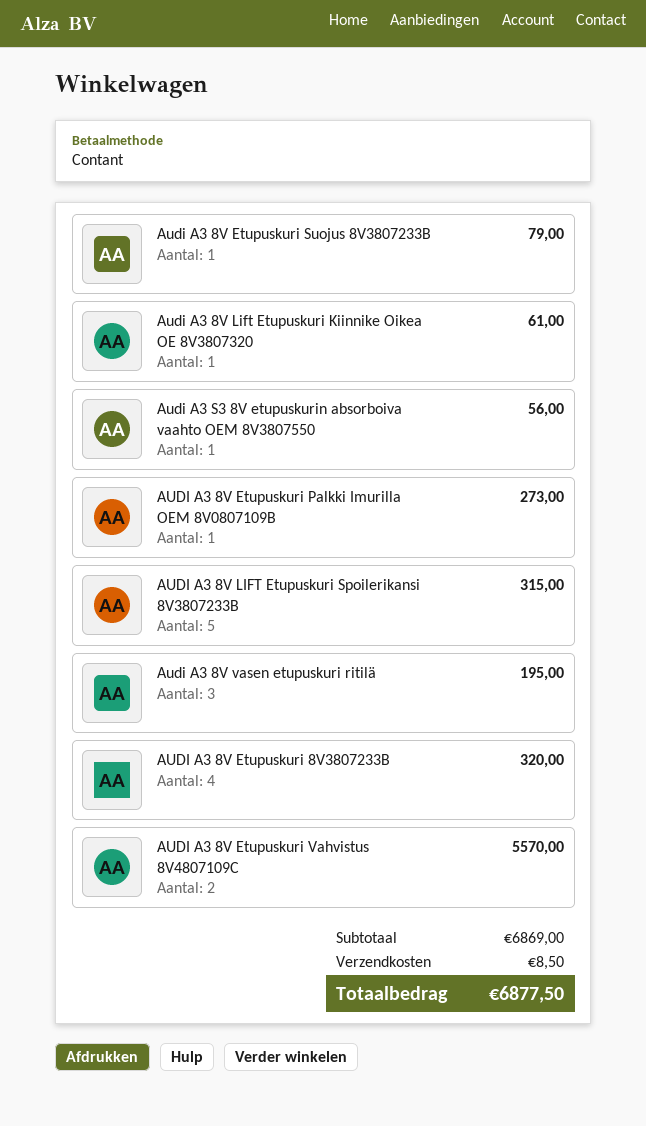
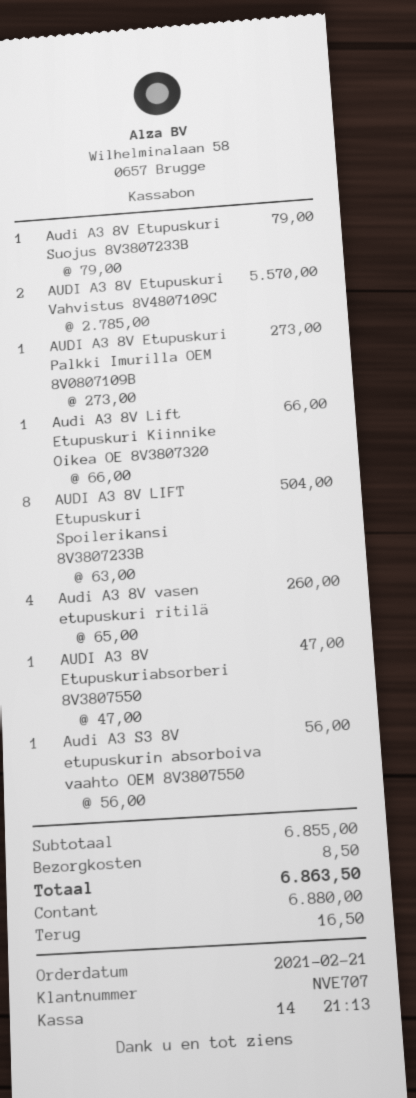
Audi A3 8V Lift Etupuskuri Kiinnike Oikea OE 8V3807320: 1 for 61.00 -> 1 for 66.00
AUDI A3 8V LIFT Etupuskuri Spoilerikansi 8V3807233B: 5 for 315.00 -> 8 for 504.00
Audi A3 8V vasen etupuskuri ritilä: 3 for 195.00 -> 4 for 260.00
AUDI A3 8V Etupuskuri 8V3807233B: 4 for 320.00 -> none
AUDI A3 8V Etupuskuriabsorberi 8V3807550: none -> 1 for 47.00
subtotal: 6869.00 -> 6855.00
total: 6877.50 -> 6863.50

